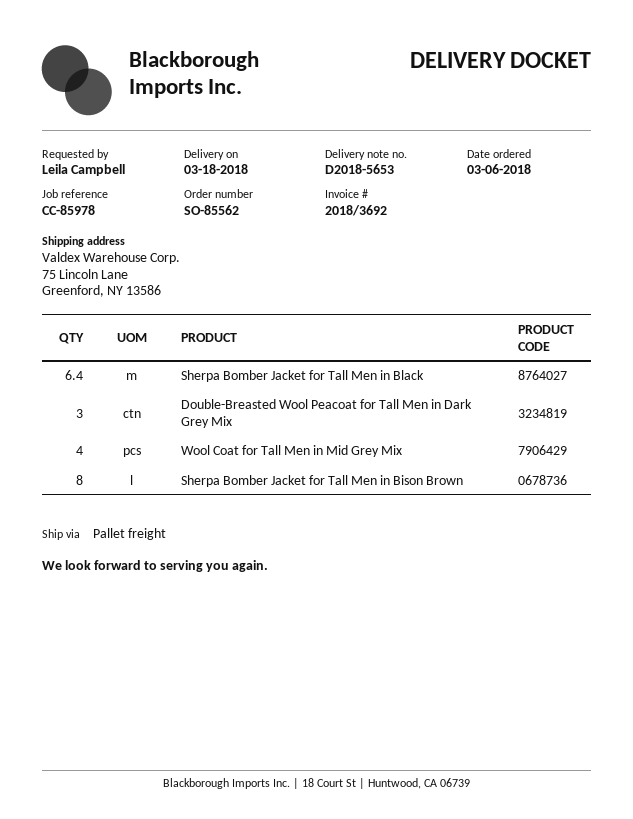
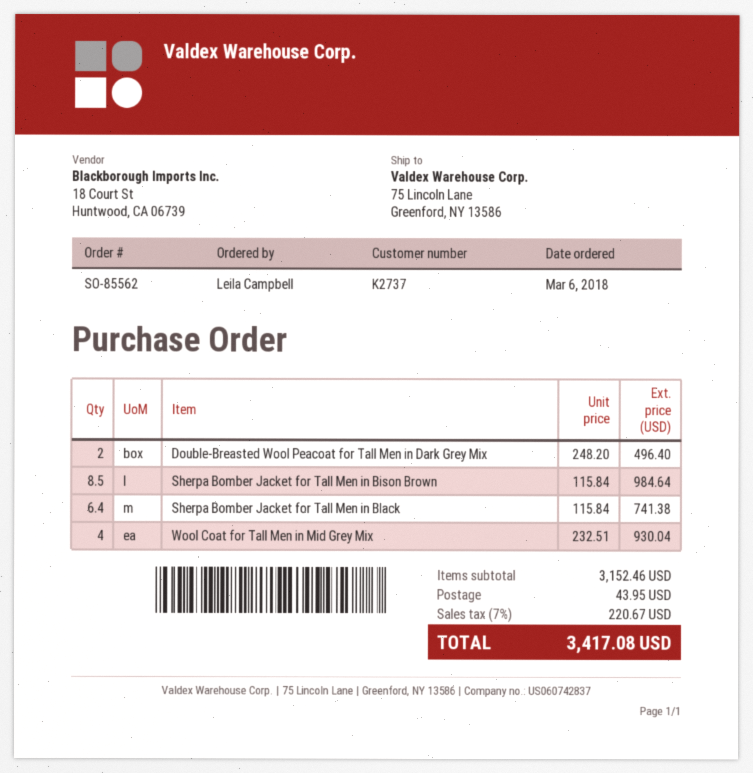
Double-Breasted Wool Peacoat for Tall Men in Dark Grey Mix: 3 -> 2
Sherpa Bomber Jacket for Tall Men in Bison Brown: 8 -> 8.5

